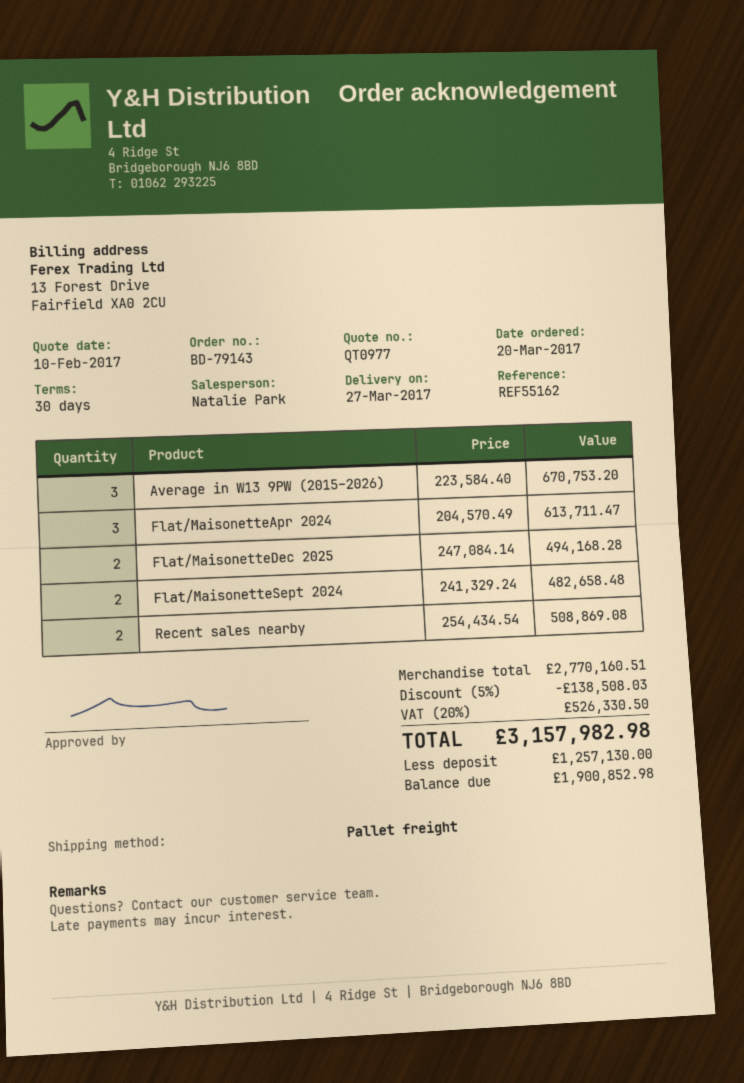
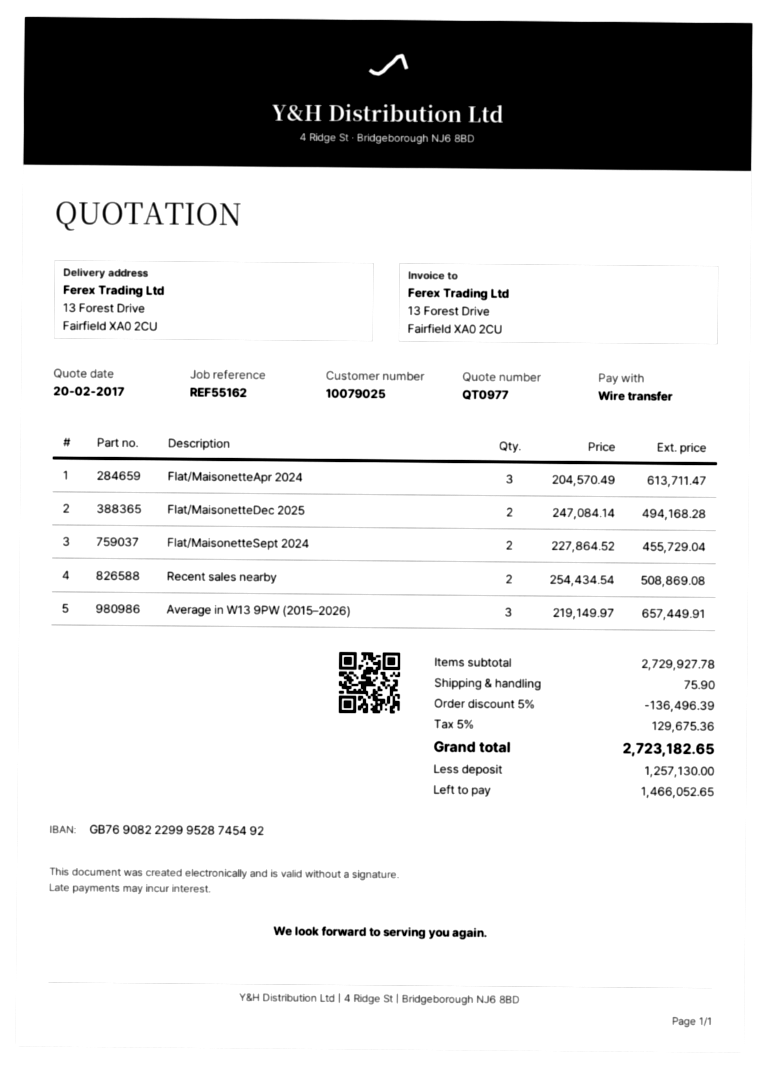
quote date: 2017-02-10 -> 2017-02-20
Average in W13 9PW (2015–2026): 3 x 223584.40 = 670753.20 -> 3 x 219149.97 = 657449.91
Flat/MaisonetteSept 2024: 2 x 241329.24 = 482658.48 -> 2 x 227864.52 = 455729.04
subtotal: 2770160.51 -> 2729927.78
discount: 5% = 138508.03 -> 5% = 136496.39
shipping: none -> 75.90
tax: 20% = 526330.50 -> 5% = 129675.36
total: 3157982.98 -> 2723182.65
balance: 1900852.98 -> 1466052.65

